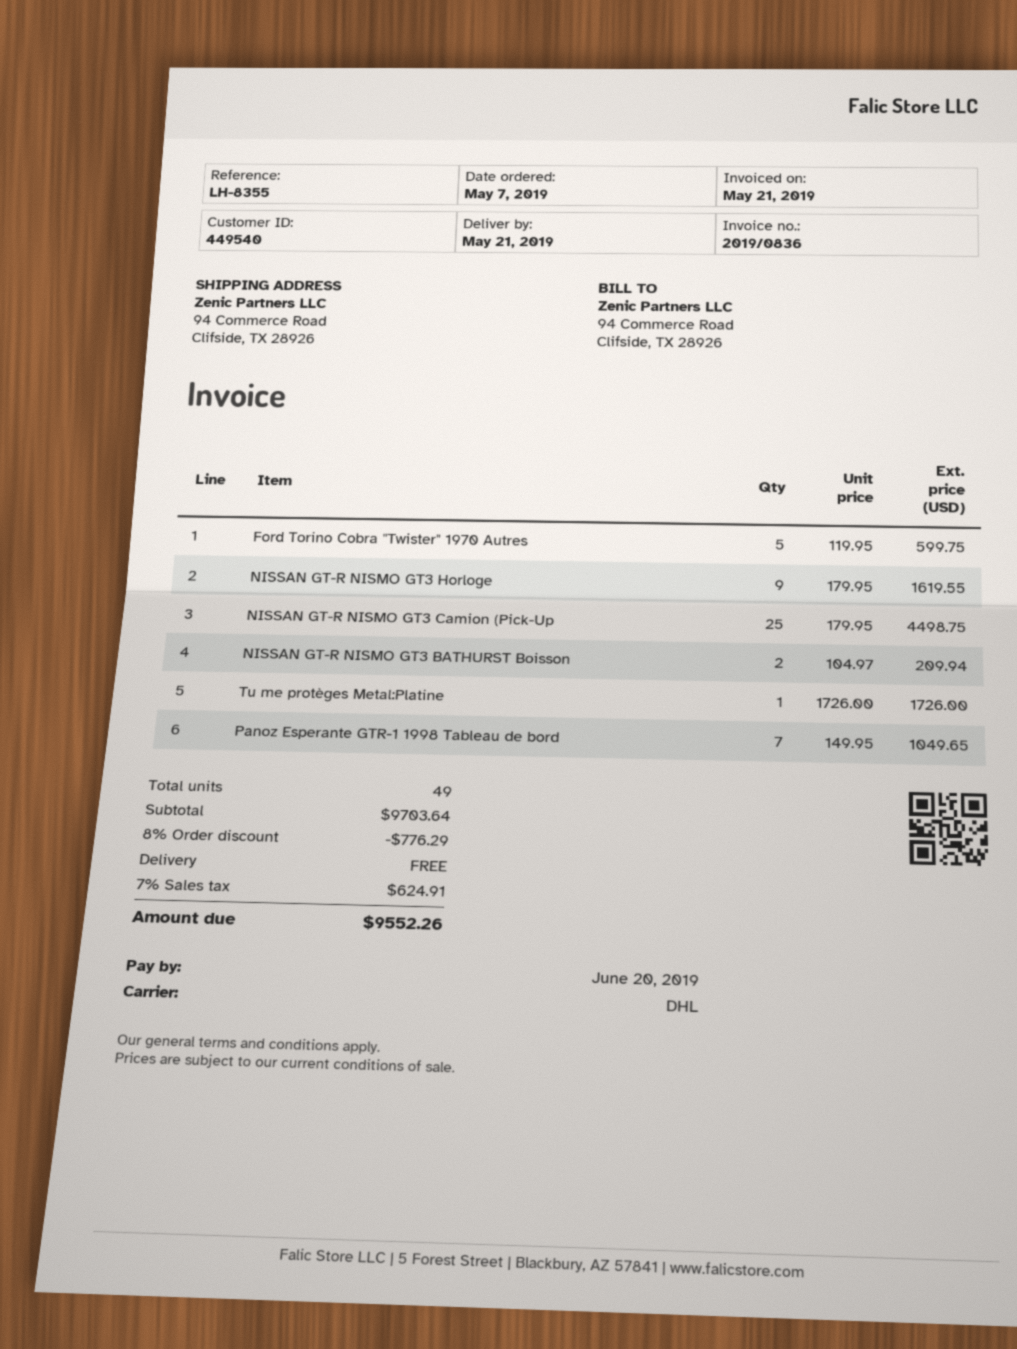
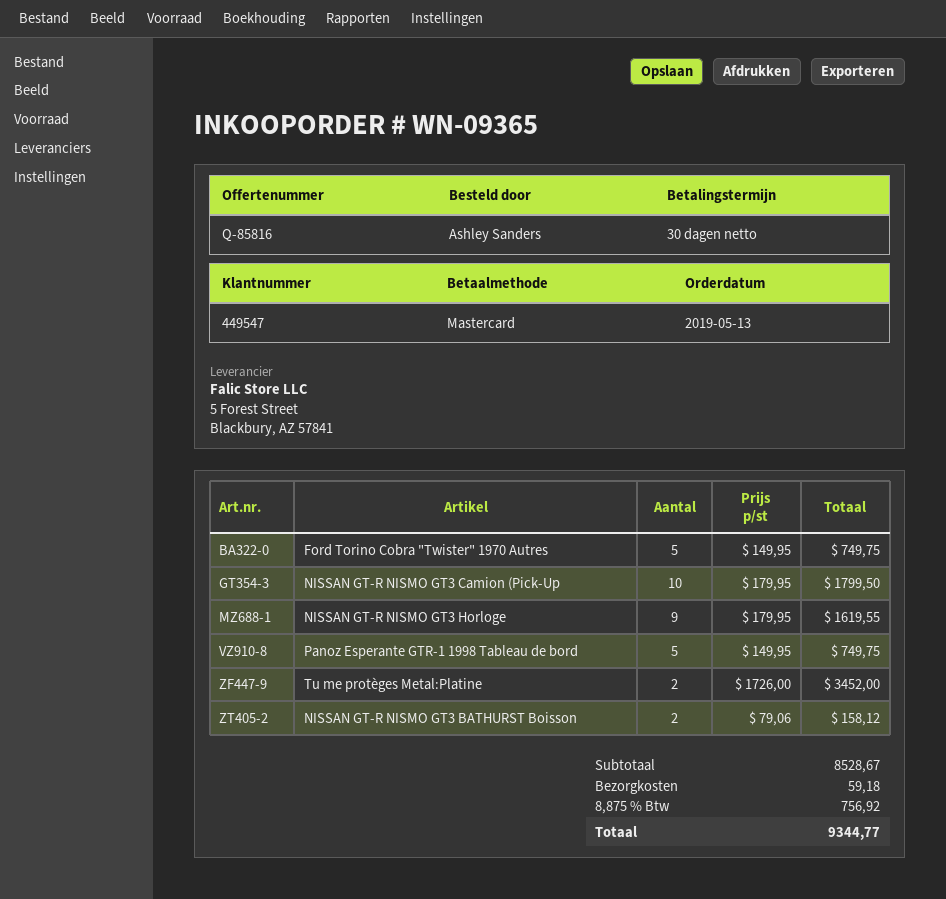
order date: 2019-05-07 -> 2019-05-13
customer number: 449540 -> 449547
Ford Torino Cobra "Twister" 1970 Autres: 5 x 119.95 = 599.75 -> 5 x 149.95 = 749.75
NISSAN GT-R NISMO GT3 Camion (Pick-Up: 25 x 179.95 = 4498.75 -> 10 x 179.95 = 1799.50
NISSAN GT-R NISMO GT3 BATHURST Boisson: 2 x 104.97 = 209.94 -> 2 x 79.06 = 158.12
Tu me protèges Metal:Platine: 1 x 1726.00 = 1726.00 -> 2 x 1726.00 = 3452.00
Panoz Esperante GTR-1 1998 Tableau de bord: 7 x 149.95 = 1049.65 -> 5 x 149.95 = 749.75
subtotal: 9703.64 -> 8528.67
discount: 8% = 776.29 -> none
shipping: 0.00 -> 59.18
tax: 7% = 624.91 -> 8.875% = 756.92
total: 9552.26 -> 9344.77

